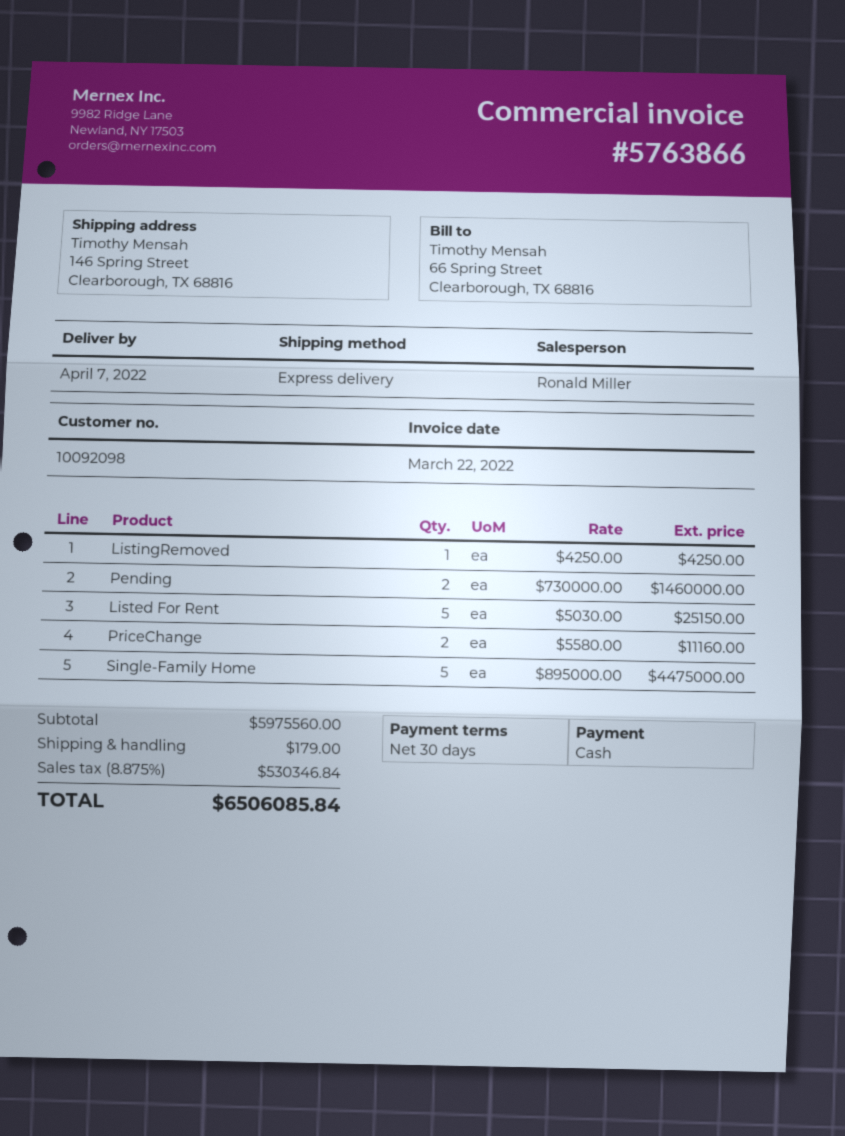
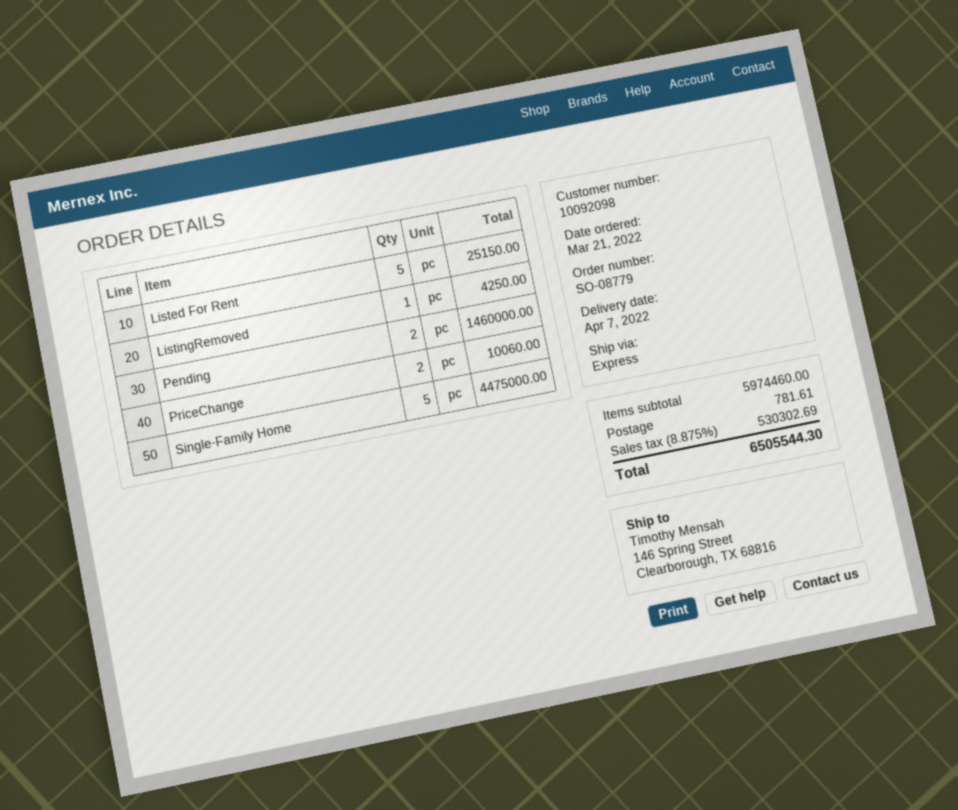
PriceChange: 2 for 11160.00 -> 2 for 10060.00
subtotal: 5975560.00 -> 5974460.00
shipping: 179.00 -> 781.61
tax: 8.875% = 530346.84 -> 8.875% = 530302.69
total: 6506085.84 -> 6505544.30

